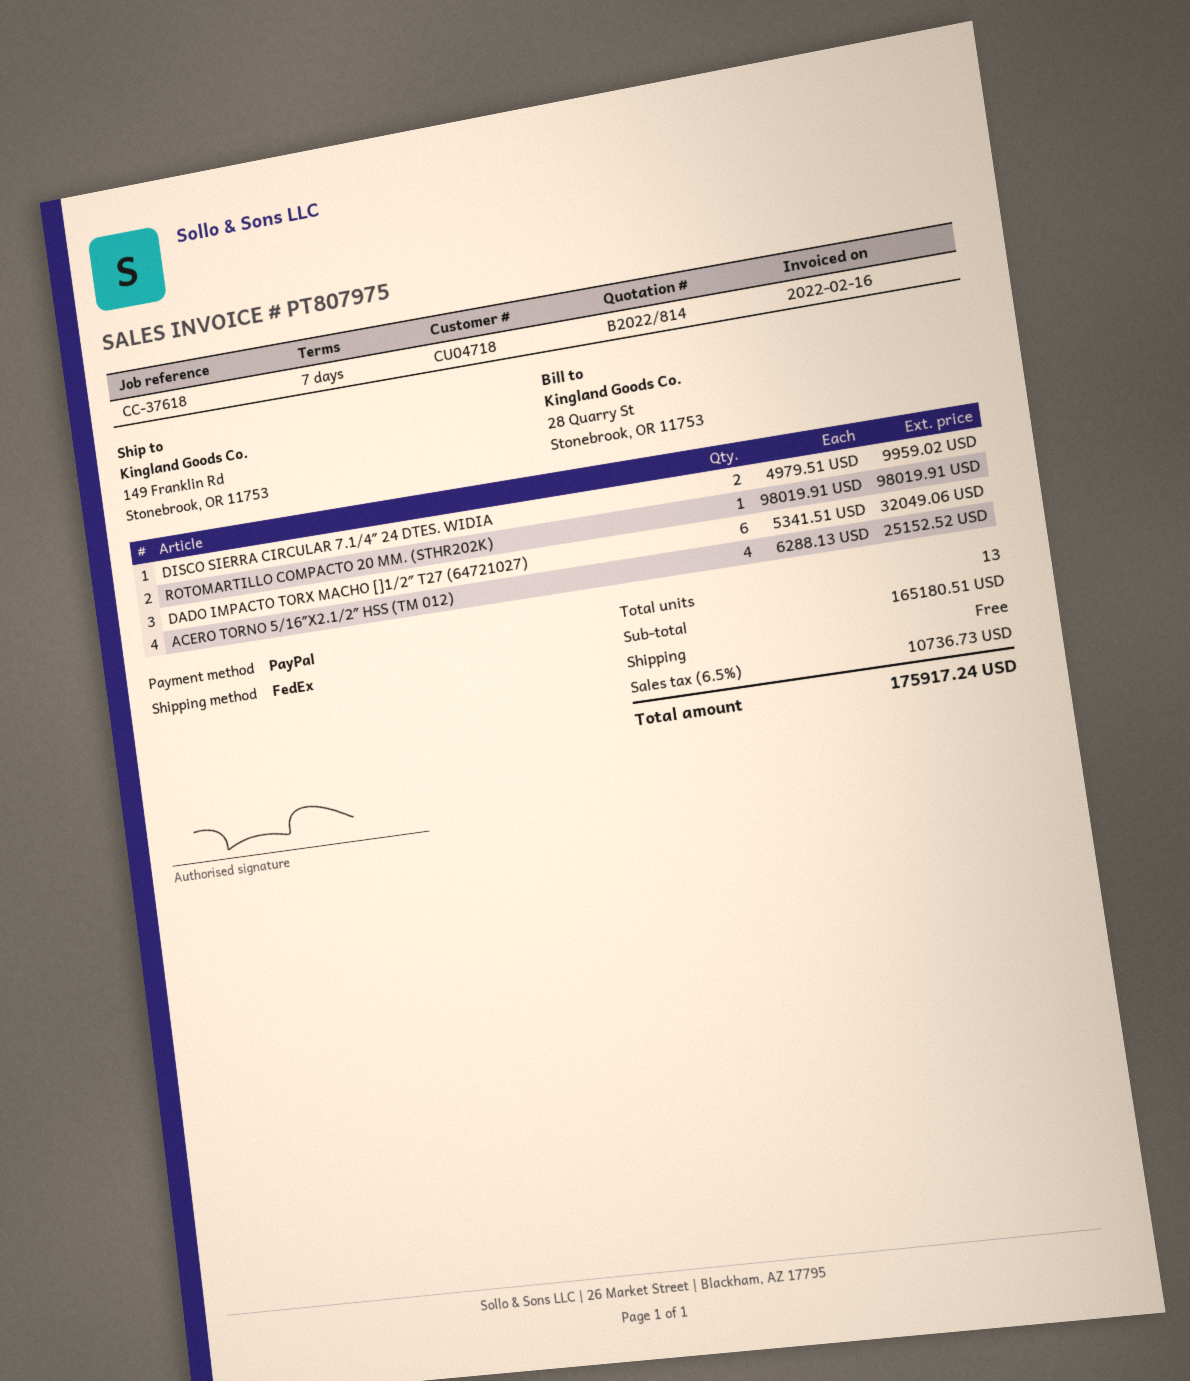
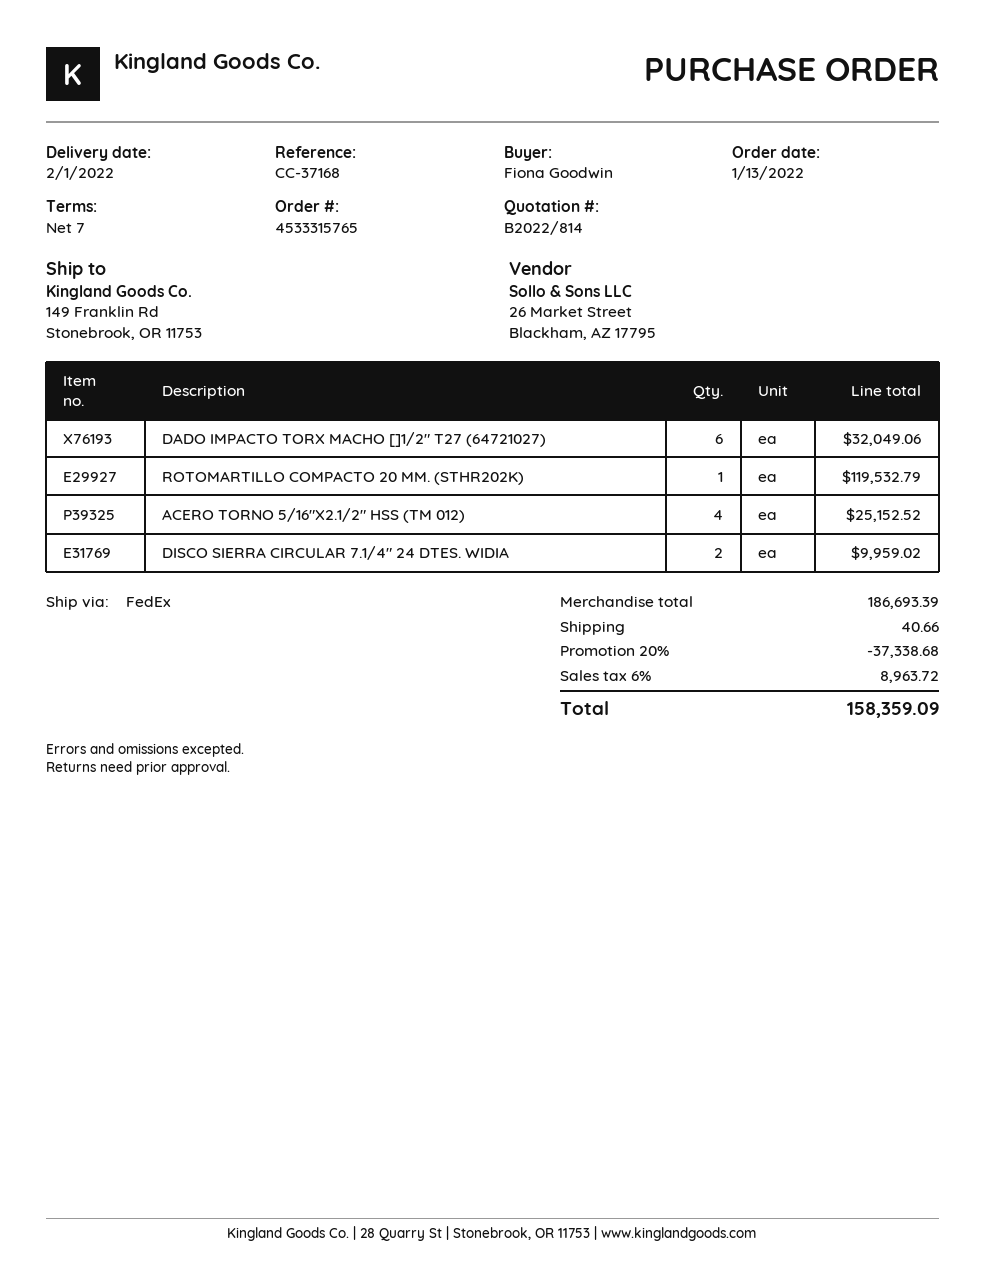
reference: CC-37618 -> CC-37168
ROTOMARTILLO COMPACTO 20 MM. (STHR202K): 1 for 98019.91 -> 1 for 119532.79
subtotal: 165180.51 -> 186693.39
discount: none -> 20% = 37338.68
shipping: 0.00 -> 40.66
tax: 6.5% = 10736.73 -> 6% = 8963.72
total: 175917.24 -> 158359.09

